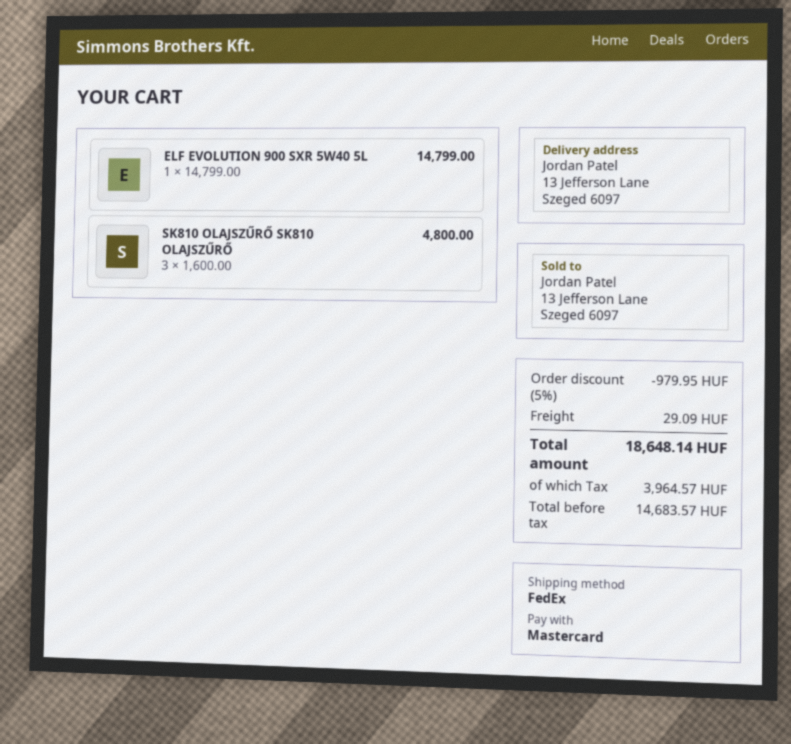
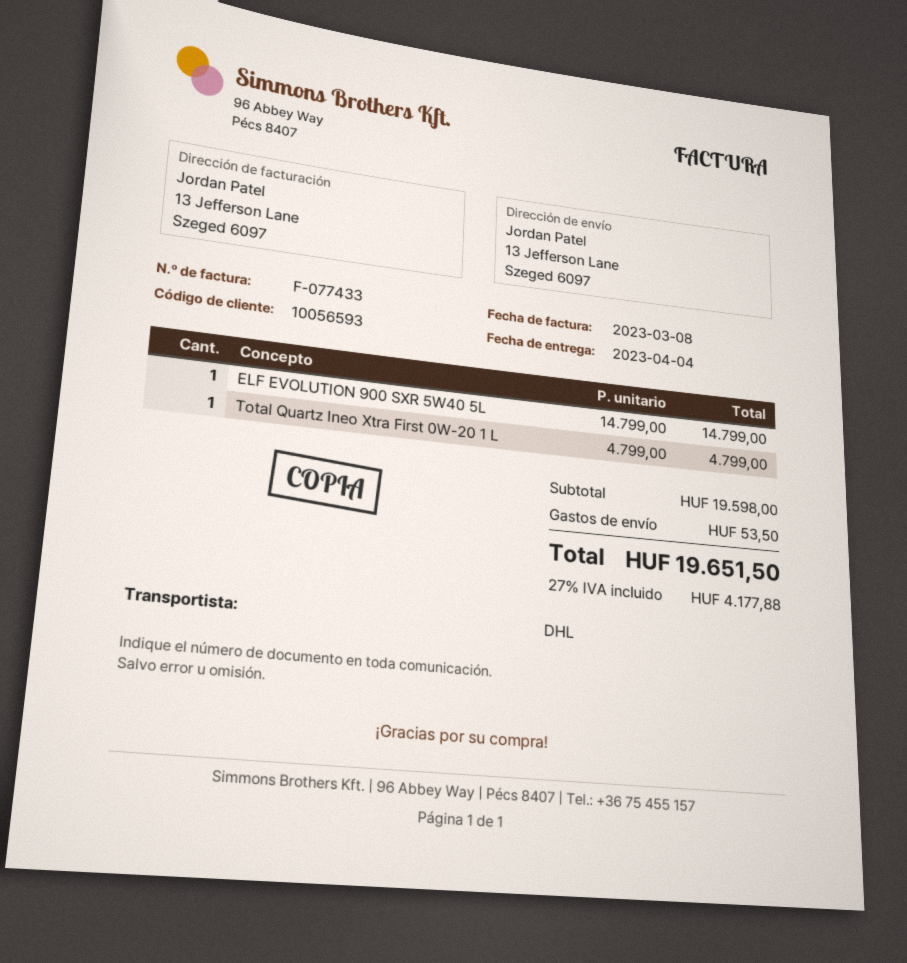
shipping method: FedEx -> DHL
SK810 OLAJSZŰRŐ SK810 OLAJSZŰRŐ: 3 x 1600.00 = 4800.00 -> none
Total Quartz Ineo Xtra First 0W-20 1 L: none -> 1 x 4799.00 = 4799.00
discount: 5% = 979.95 -> none
shipping: 29.09 -> 53.50
tax: 3964.57 -> 4177.88
total: 18648.14 -> 19651.50

